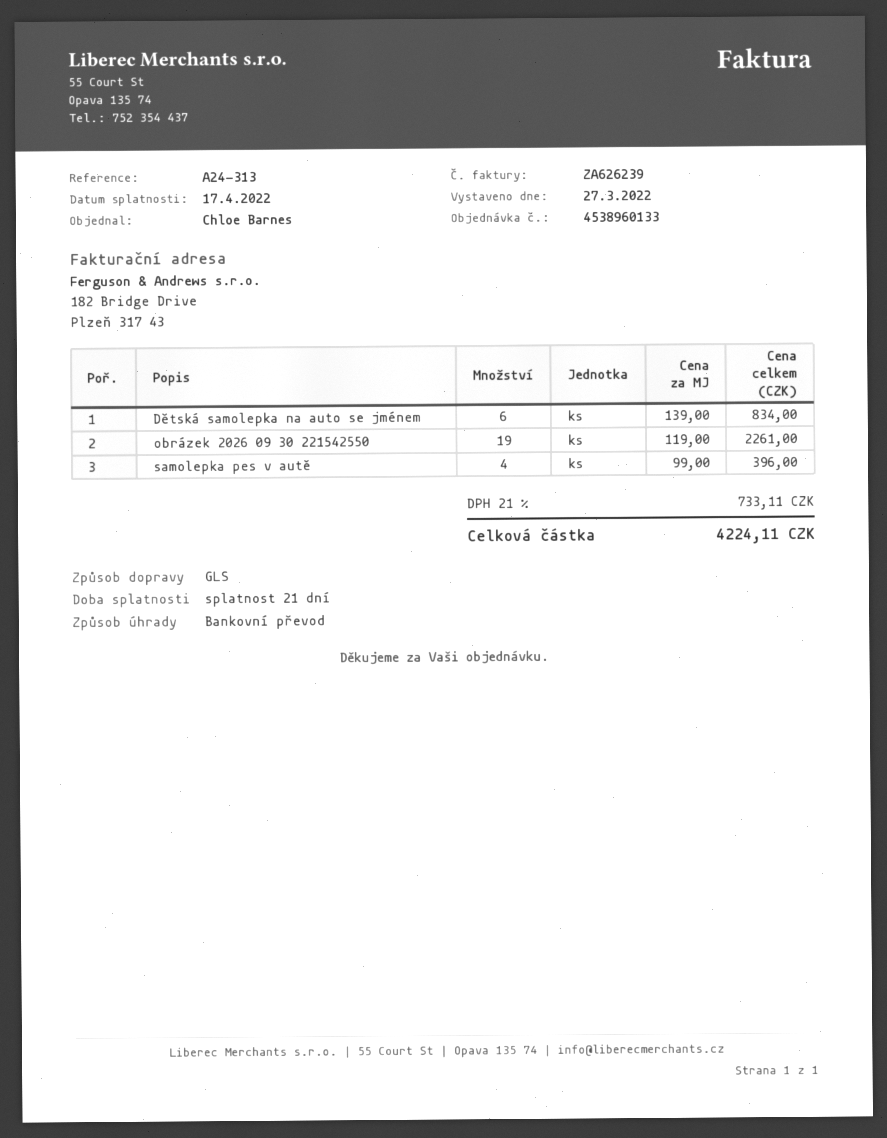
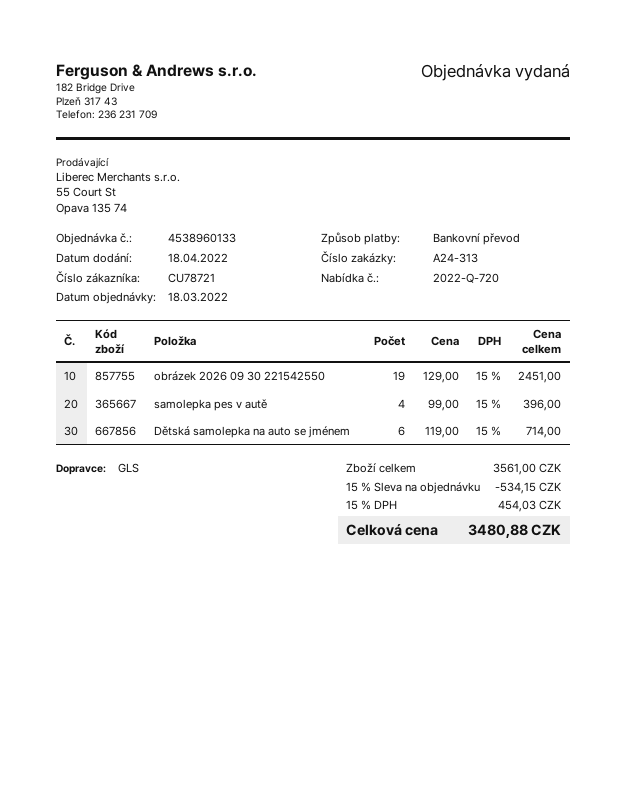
Dětská samolepka na auto se jménem: 6 x 139.00 = 834.00 -> 6 x 119.00 = 714.00
obrázek 2026 09 30 221542550: 19 x 119.00 = 2261.00 -> 19 x 129.00 = 2451.00
discount: none -> 15% = 534.15
tax: 21% = 733.11 -> 15% = 454.03
total: 4224.11 -> 3480.88

